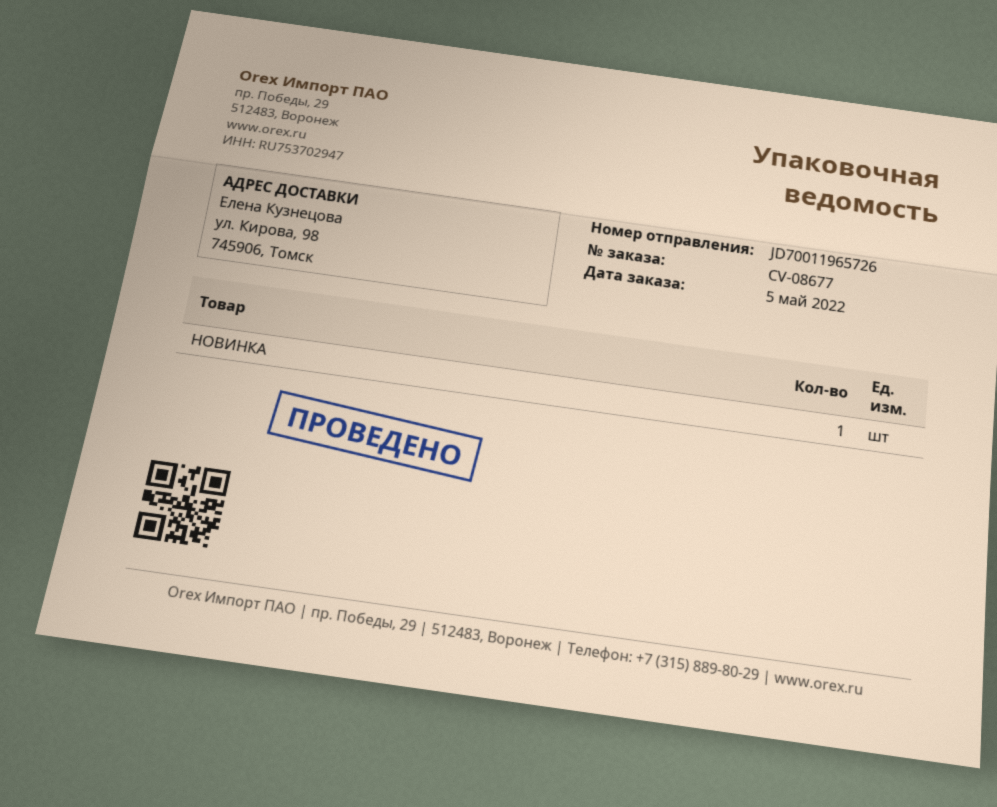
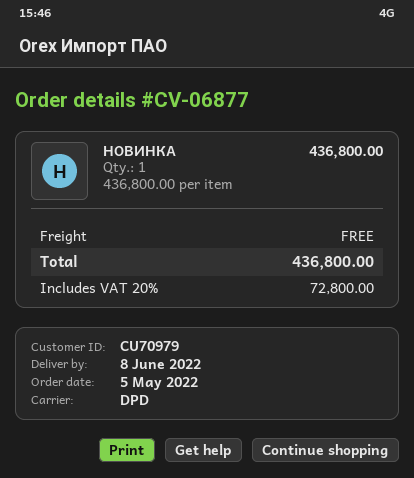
order number: CV-08677 -> CV-06877

